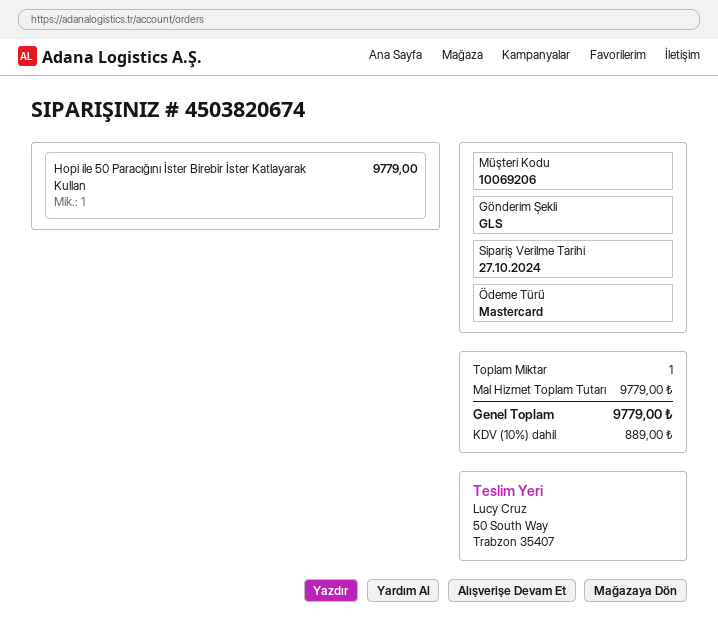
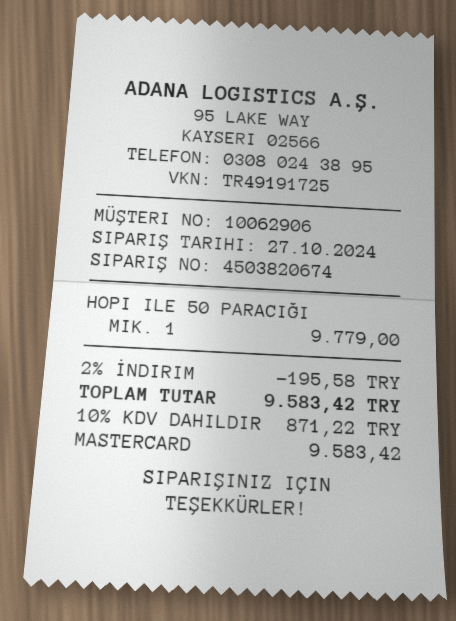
customer number: 10069206 -> 10062906
discount: none -> 2% = 195.58
tax: 10% = 889.00 -> 10% = 871.22
total: 9779.00 -> 9583.42

